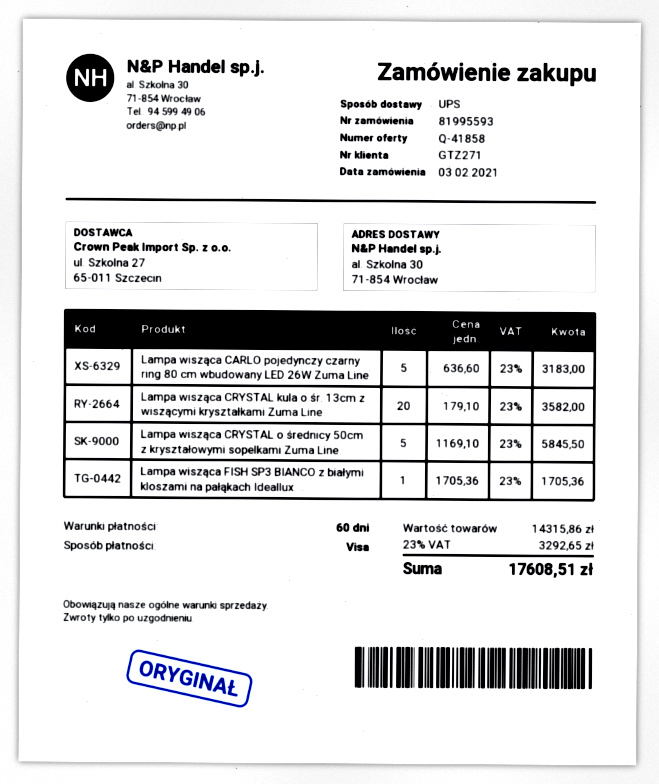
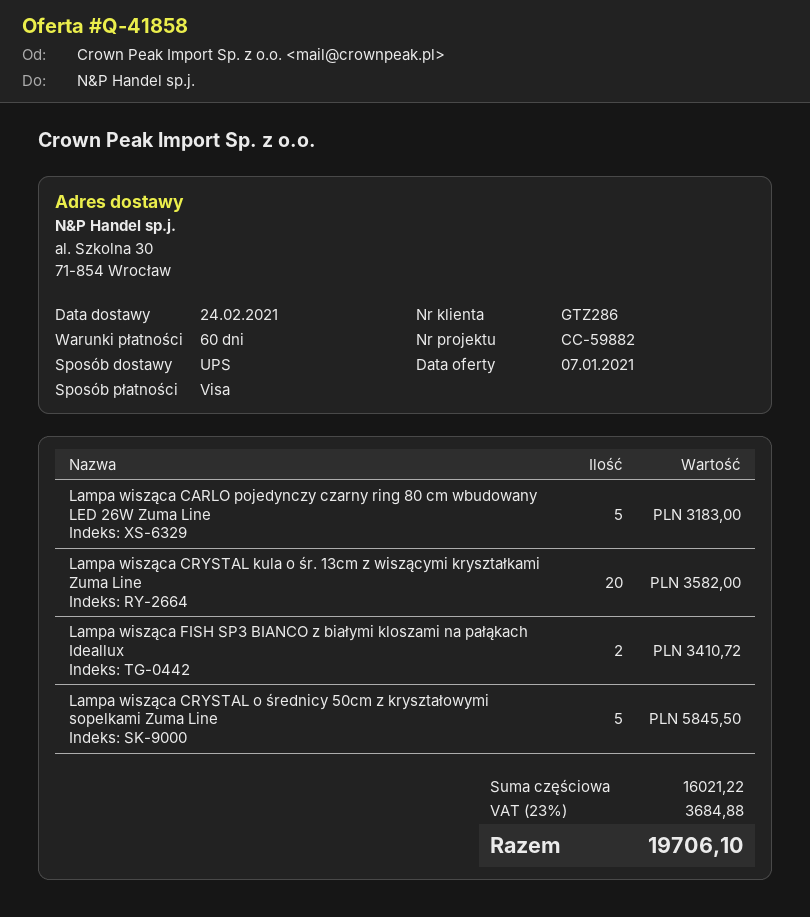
customer number: GTZ271 -> GTZ286
Lampa wisząca FISH SP3 BIANCO z białymi kloszami na pałąkach Ideallux: 1 for 1705.36 -> 2 for 3410.72
subtotal: 14315.86 -> 16021.22
tax: 23% = 3292.65 -> 23% = 3684.88
total: 17608.51 -> 19706.10

